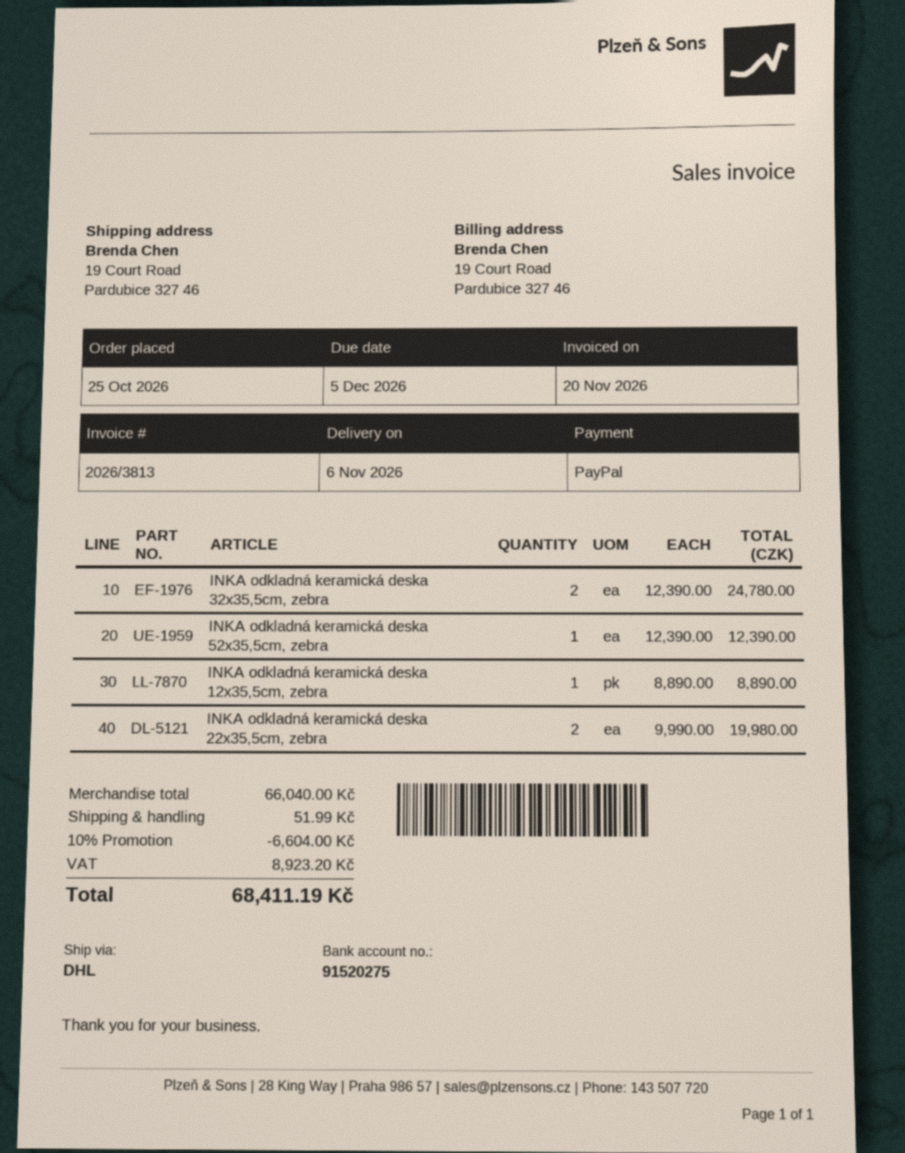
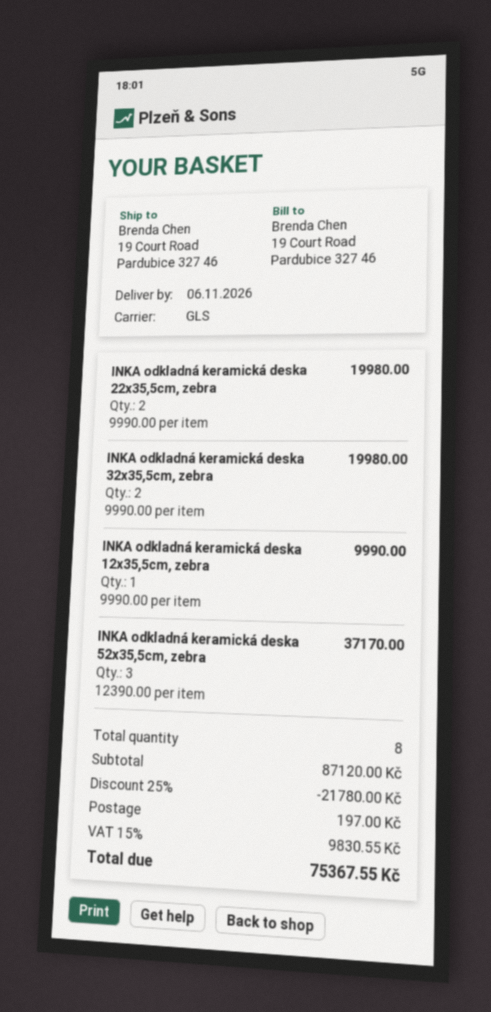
shipping method: DHL -> GLS
INKA odkladná keramická deska 32x35,5cm, zebra: 2 x 12390.00 = 24780.00 -> 2 x 9990.00 = 19980.00
INKA odkladná keramická deska 52x35,5cm, zebra: 1 x 12390.00 = 12390.00 -> 3 x 12390.00 = 37170.00
INKA odkladná keramická deska 12x35,5cm, zebra: 1 x 8890.00 = 8890.00 -> 1 x 9990.00 = 9990.00
subtotal: 66040.00 -> 87120.00
discount: 10% = 6604.00 -> 25% = 21780.00
shipping: 51.99 -> 197.00
tax: 8923.20 -> 9830.55
total: 68411.19 -> 75367.55

